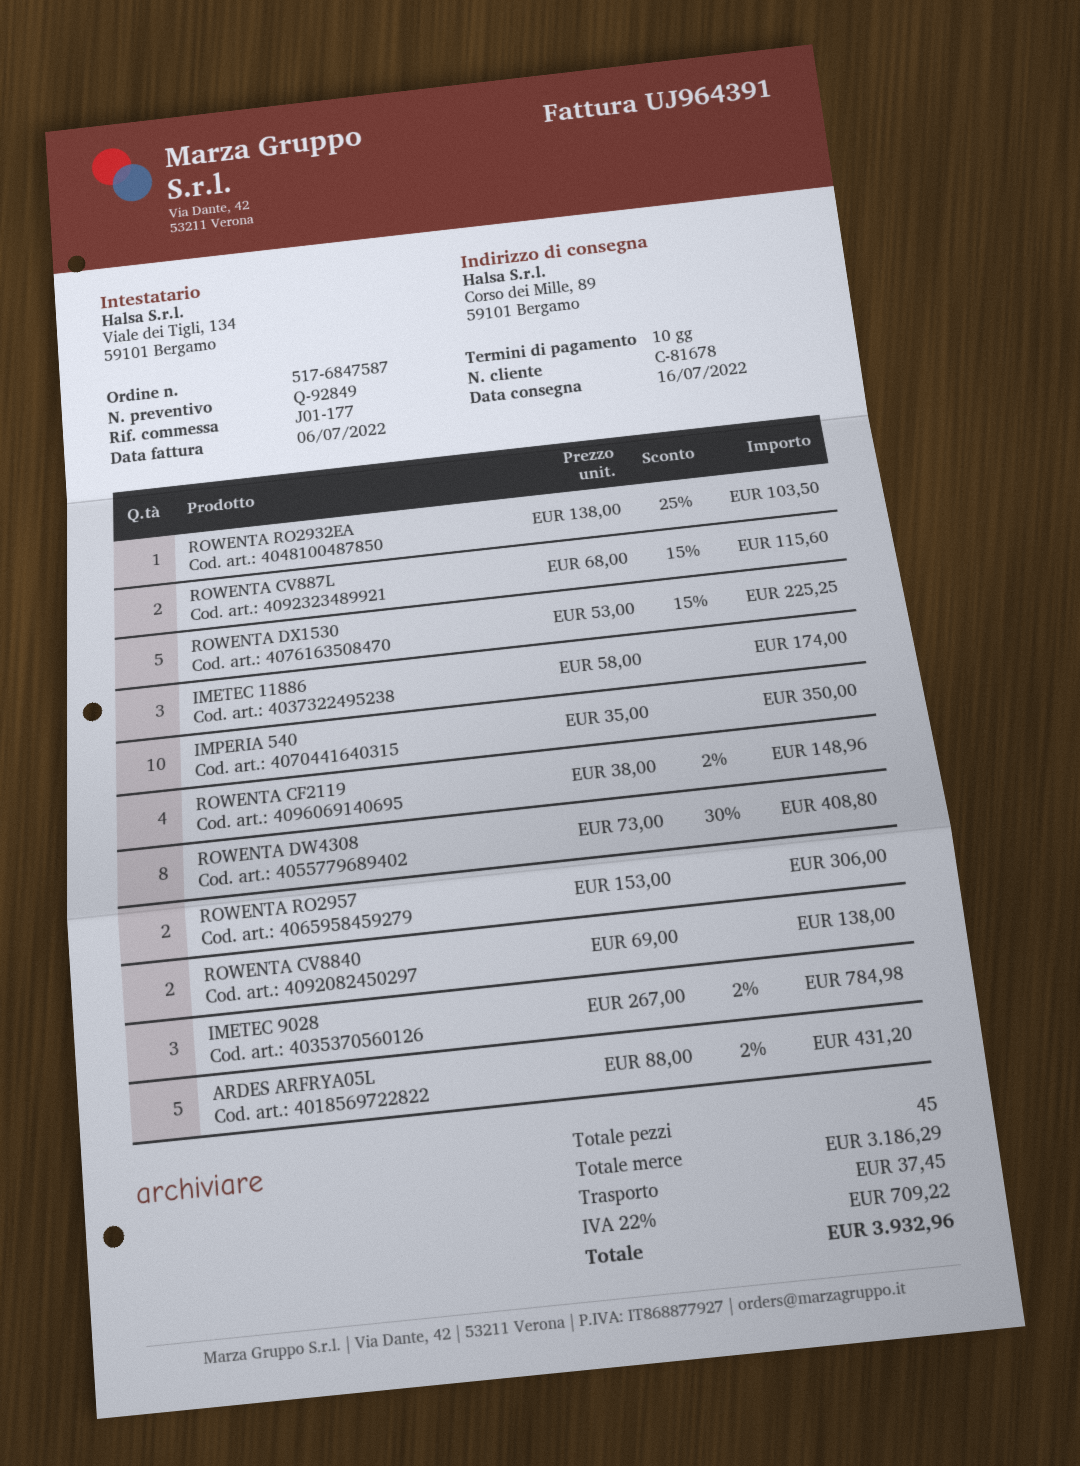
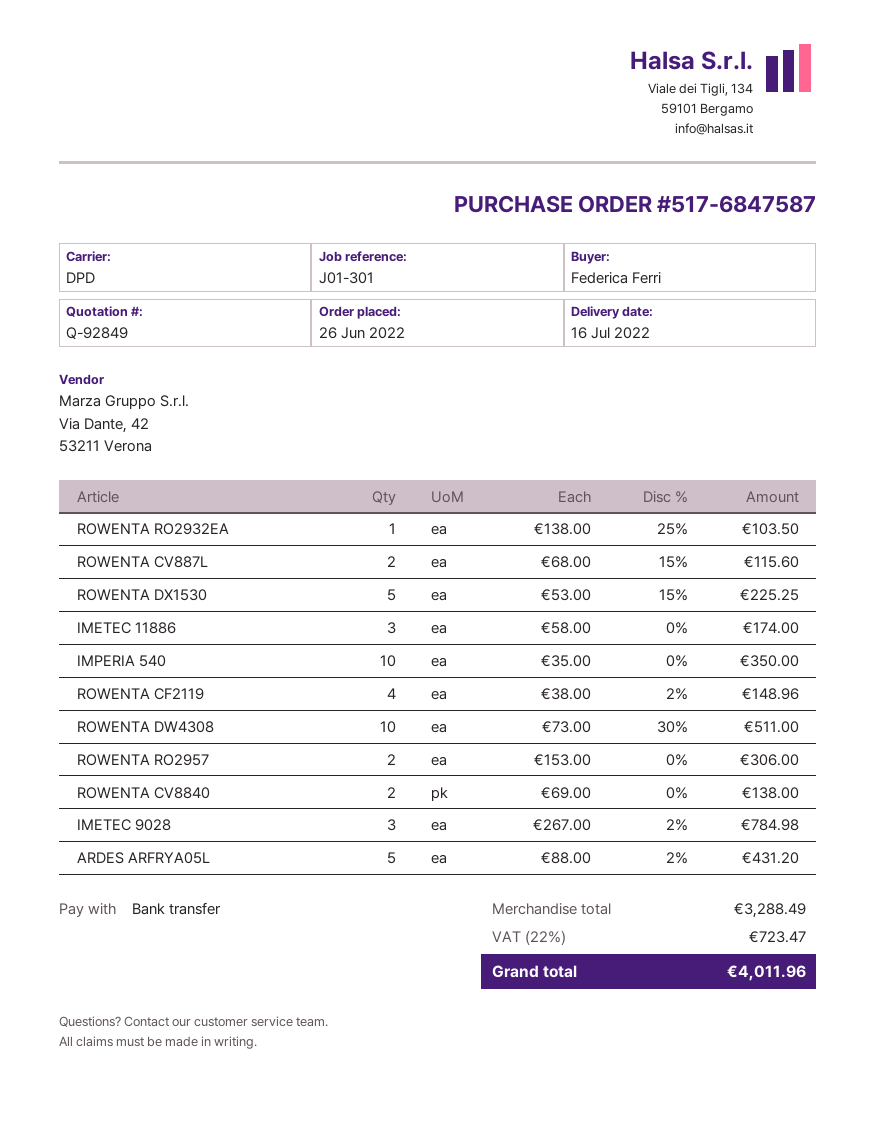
reference: J01-177 -> J01-301
ROWENTA DW4308: 8 x 73.00 - 30% = 408.80 -> 10 x 73.00 - 30% = 511.00
subtotal: 3186.29 -> 3288.49
shipping: 37.45 -> none
tax: 22% = 709.22 -> 22% = 723.47
total: 3932.96 -> 4011.96

